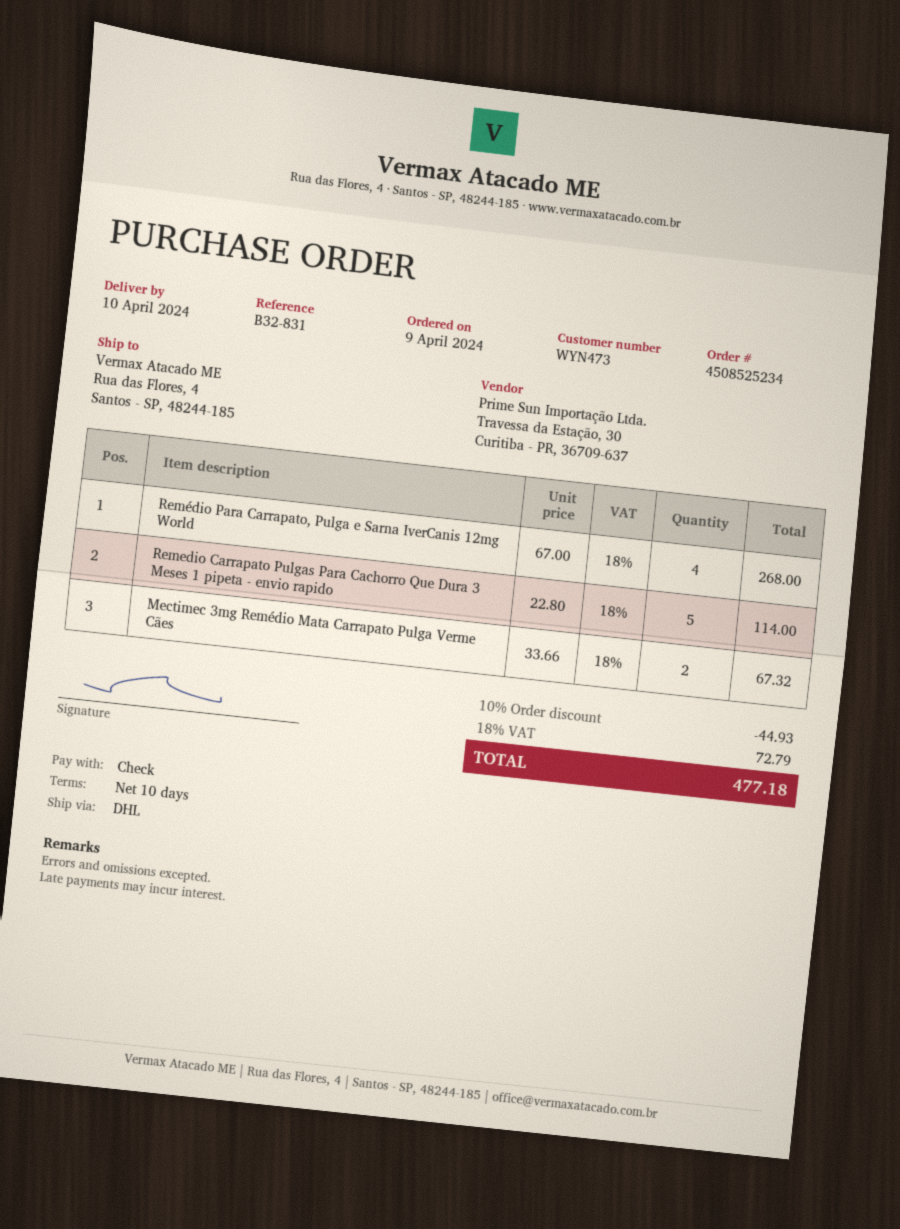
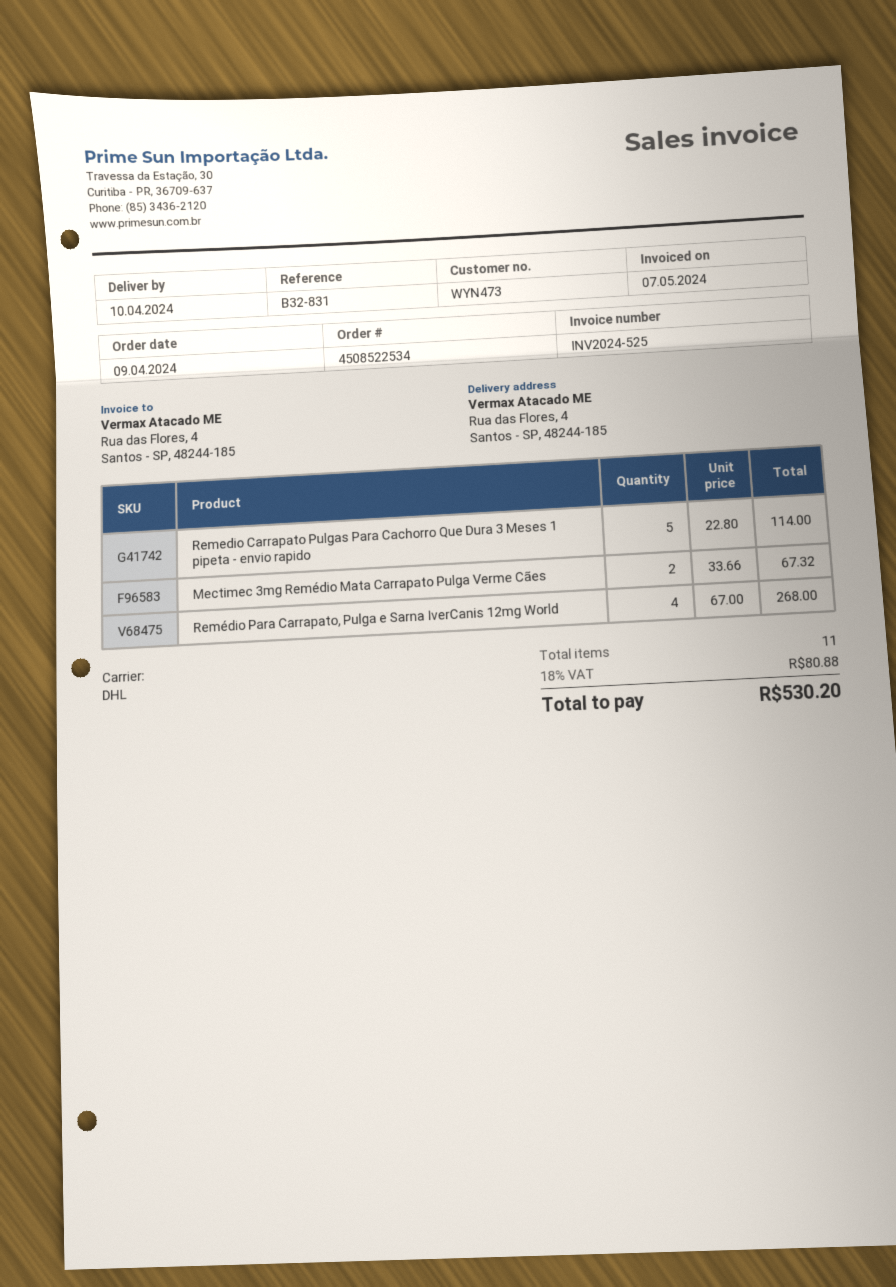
order number: 4508525234 -> 4508522534
discount: 10% = 44.93 -> none
tax: 18% = 72.79 -> 18% = 80.88
total: 477.18 -> 530.20

